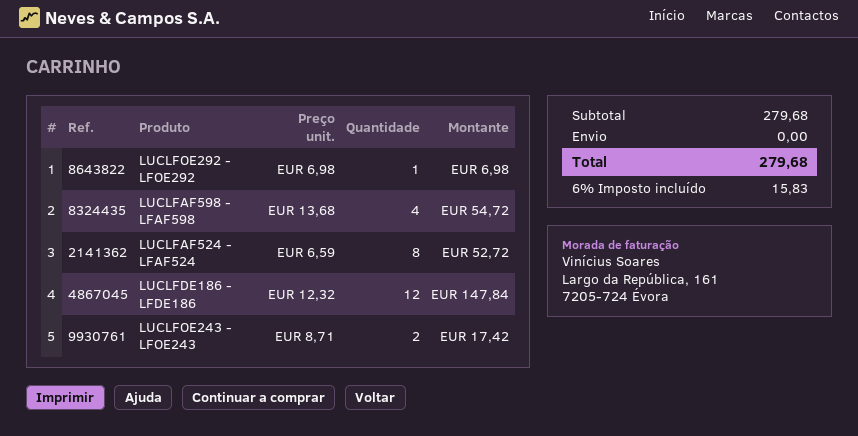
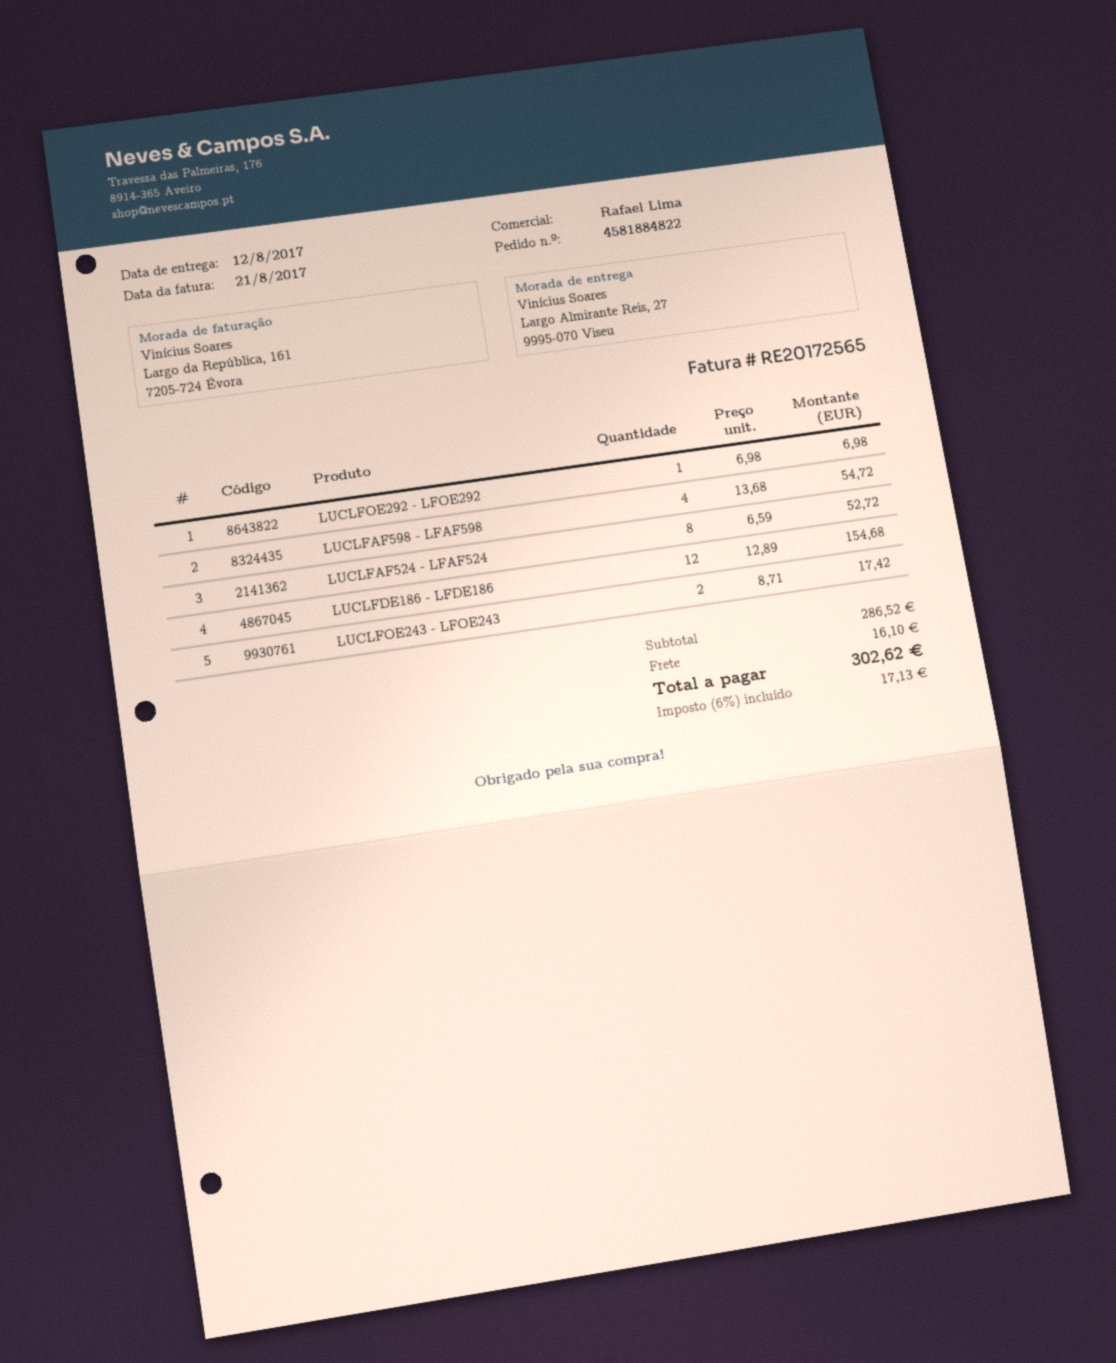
LUCLFDE186 - LFDE186: 12 x 12.32 = 147.84 -> 12 x 12.89 = 154.68
subtotal: 279.68 -> 286.52
shipping: 0.00 -> 16.10
tax: 6% = 15.83 -> 6% = 17.13
total: 279.68 -> 302.62

